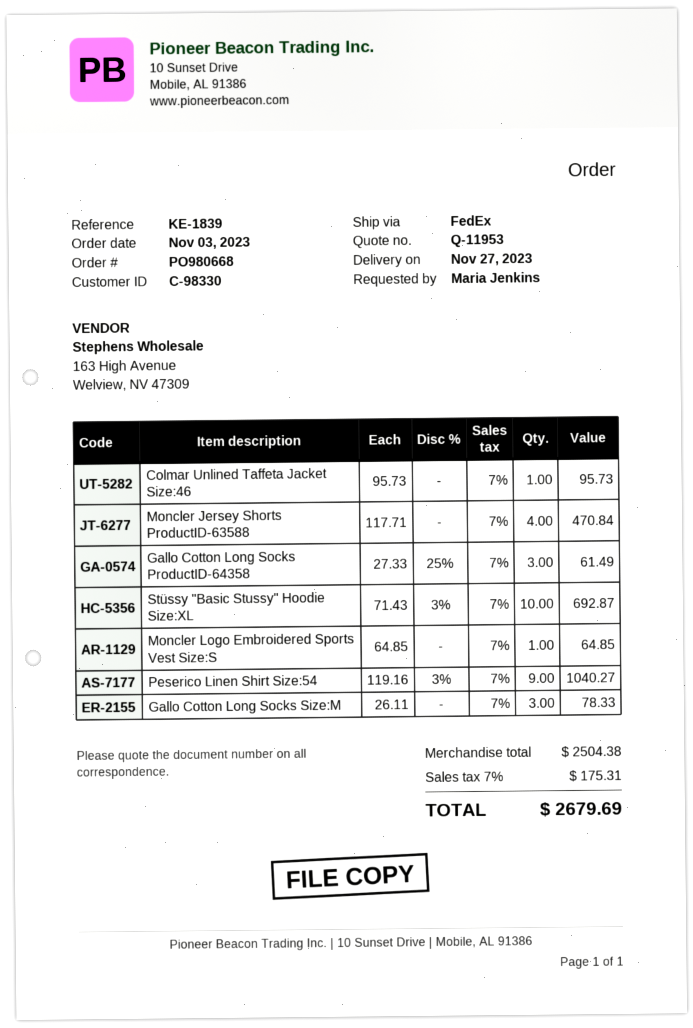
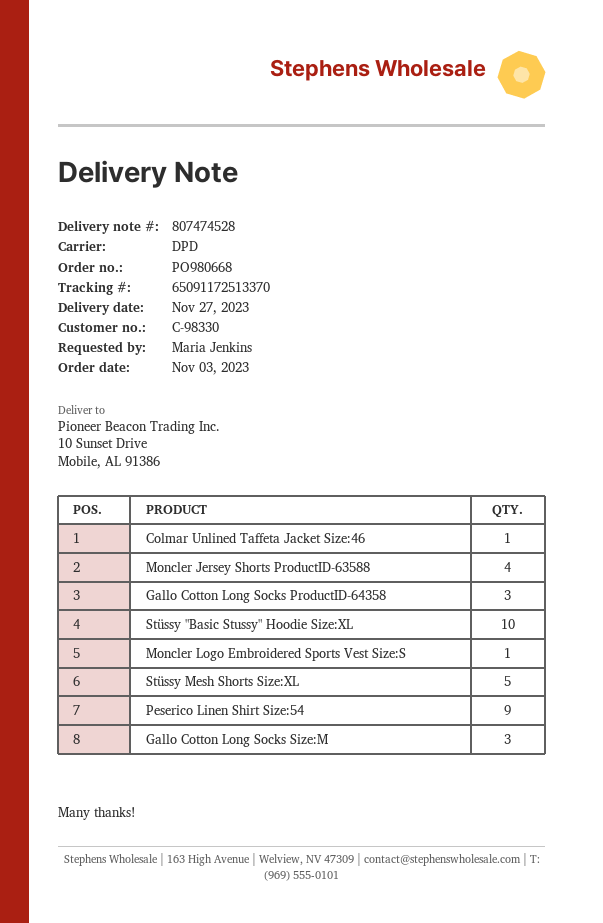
shipping method: FedEx -> DPD
Stüssy Mesh Shorts Size:XL: none -> 5

